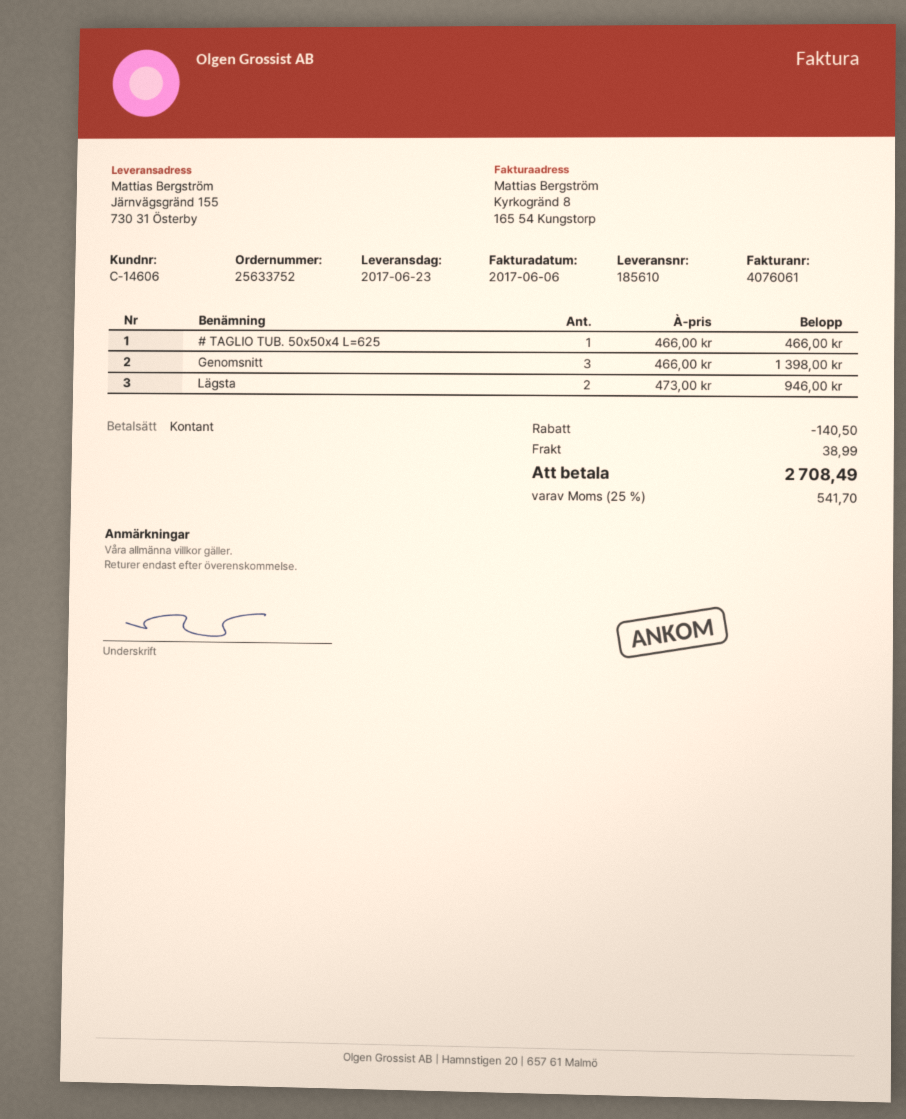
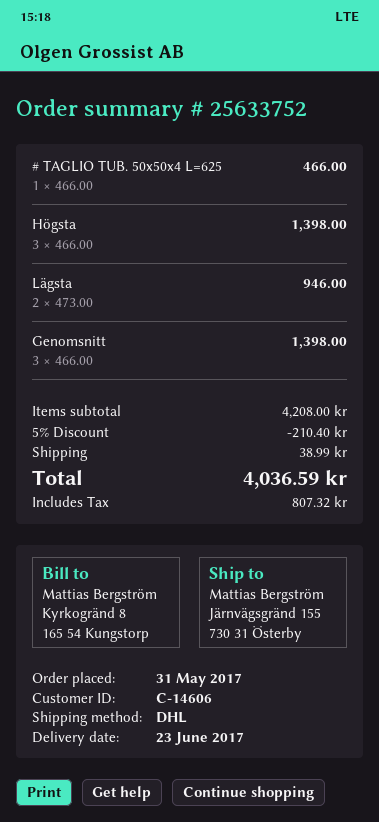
Högsta: none -> 3 x 466.00 = 1398.00
discount: 140.50 -> 210.40
tax: 541.70 -> 807.32
total: 2708.49 -> 4036.59

